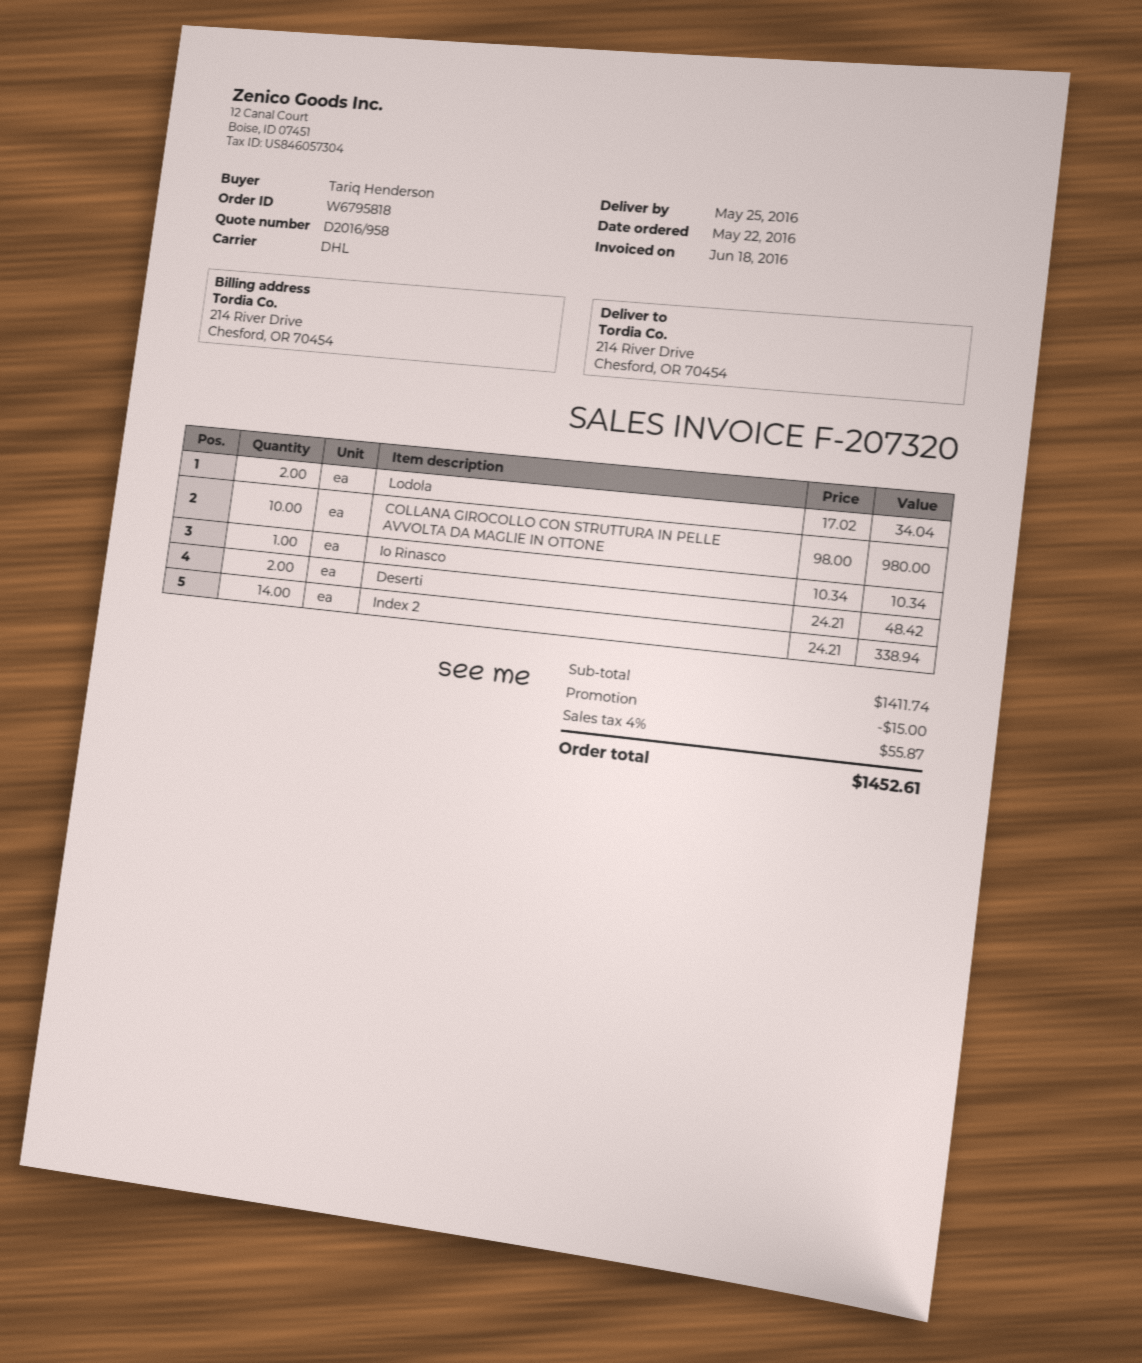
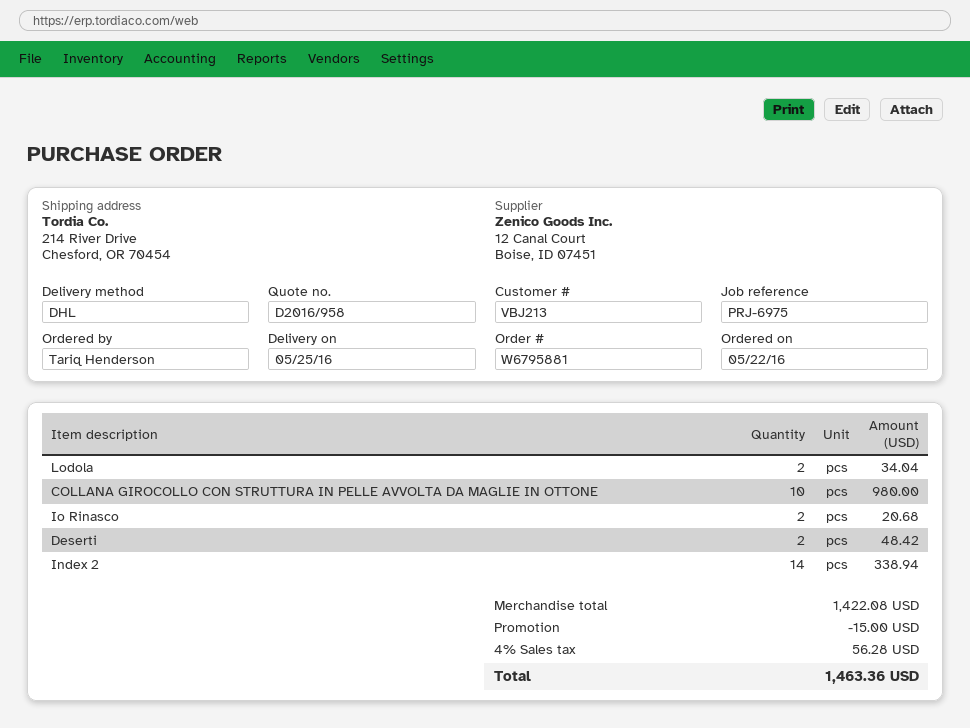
order number: W6795818 -> W6795881
Io Rinasco: 1 for 10.34 -> 2 for 20.68
subtotal: 1411.74 -> 1422.08
tax: 4% = 55.87 -> 4% = 56.28
total: 1452.61 -> 1463.36

